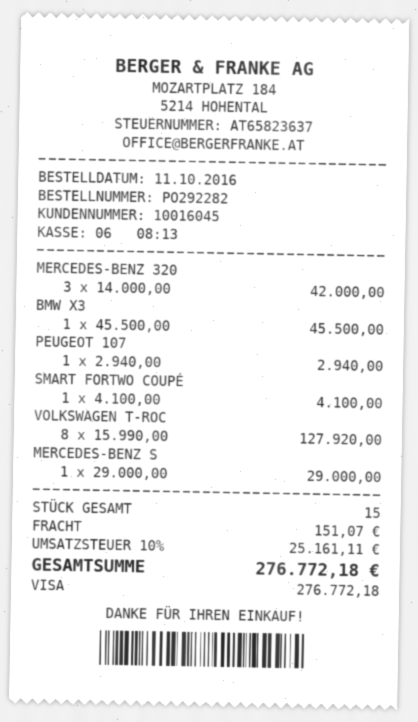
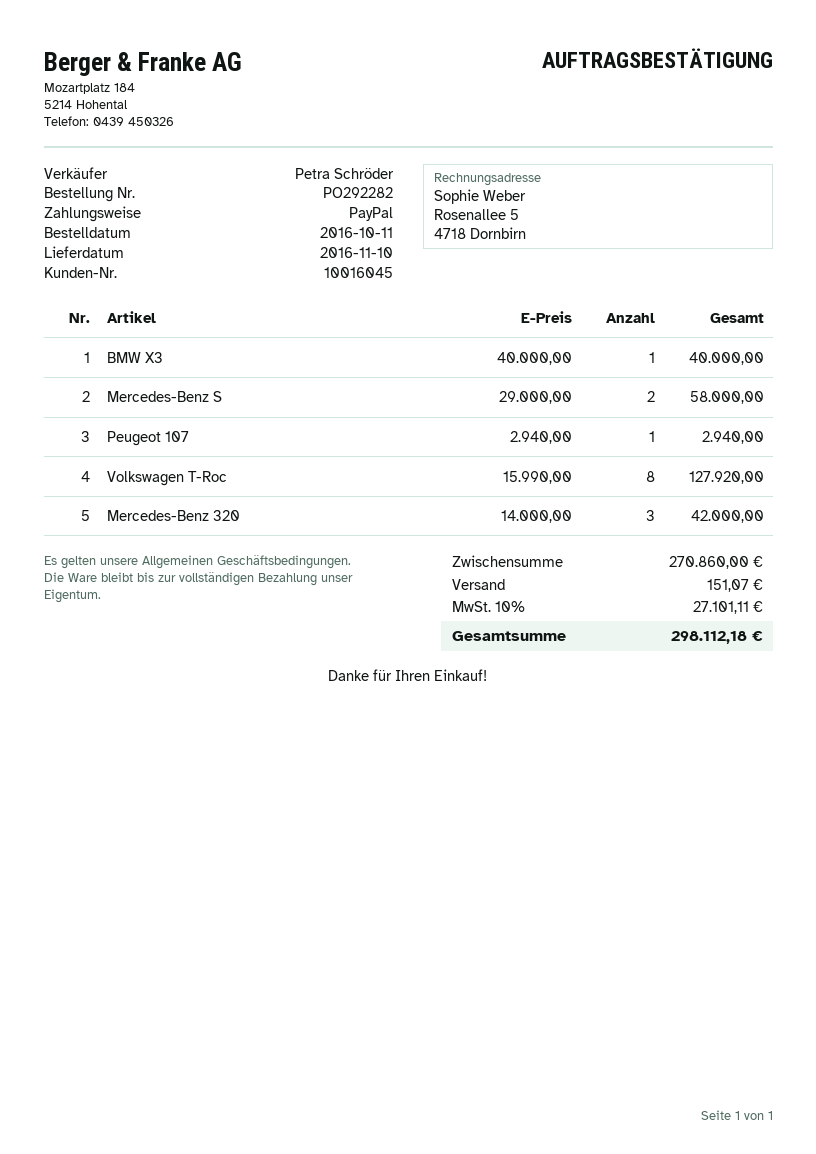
payment method: Visa -> PayPal
BMW X3: 1 x 45500.00 = 45500.00 -> 1 x 40000.00 = 40000.00
SMART FORTWO COUPÉ: 1 x 4100.00 = 4100.00 -> none
MERCEDES-BENZ S: 1 x 29000.00 = 29000.00 -> 2 x 29000.00 = 58000.00
tax: 10% = 25161.11 -> 10% = 27101.11
total: 276772.18 -> 298112.18

